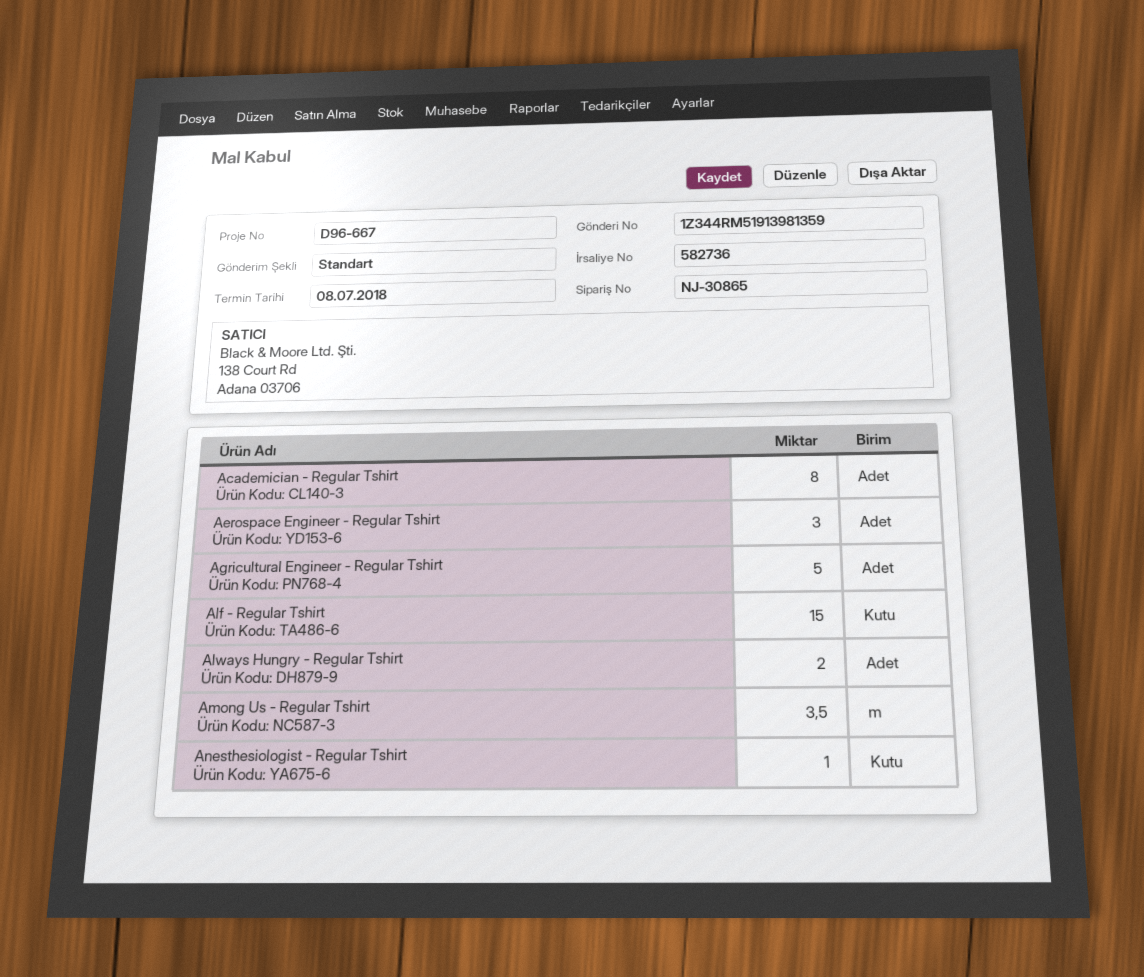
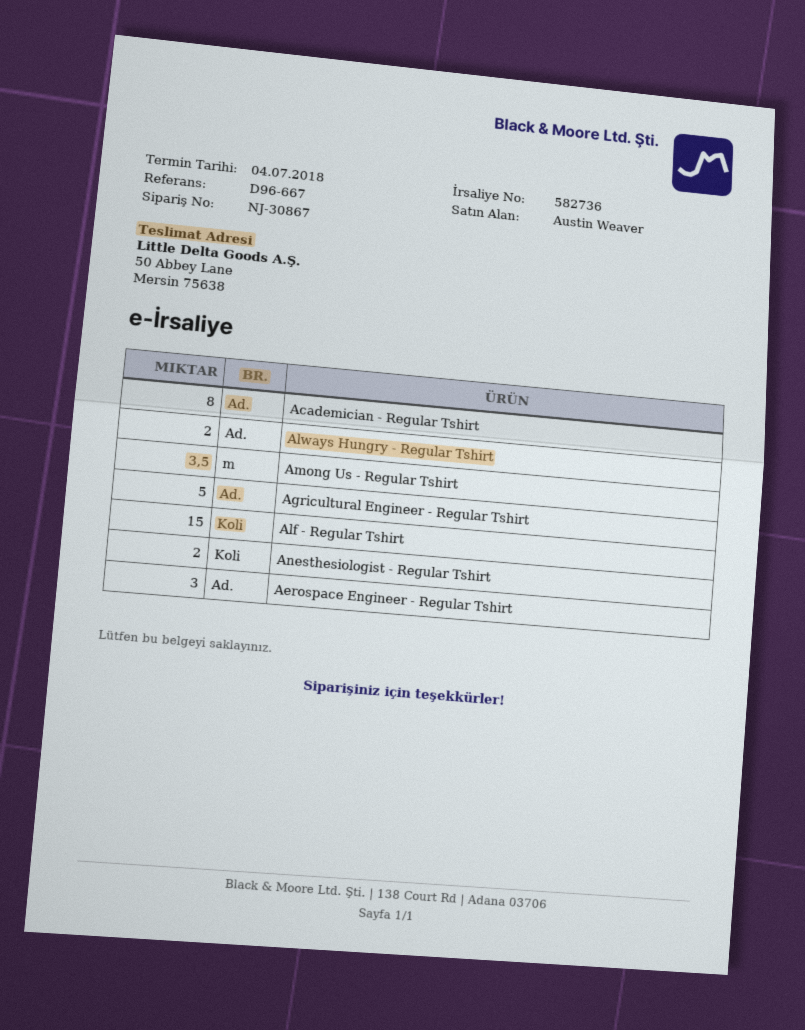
order number: NJ-30865 -> NJ-30867
delivery date: 2018-07-08 -> 2018-07-04
Anesthesiologist - Regular Tshirt: 1 -> 2

